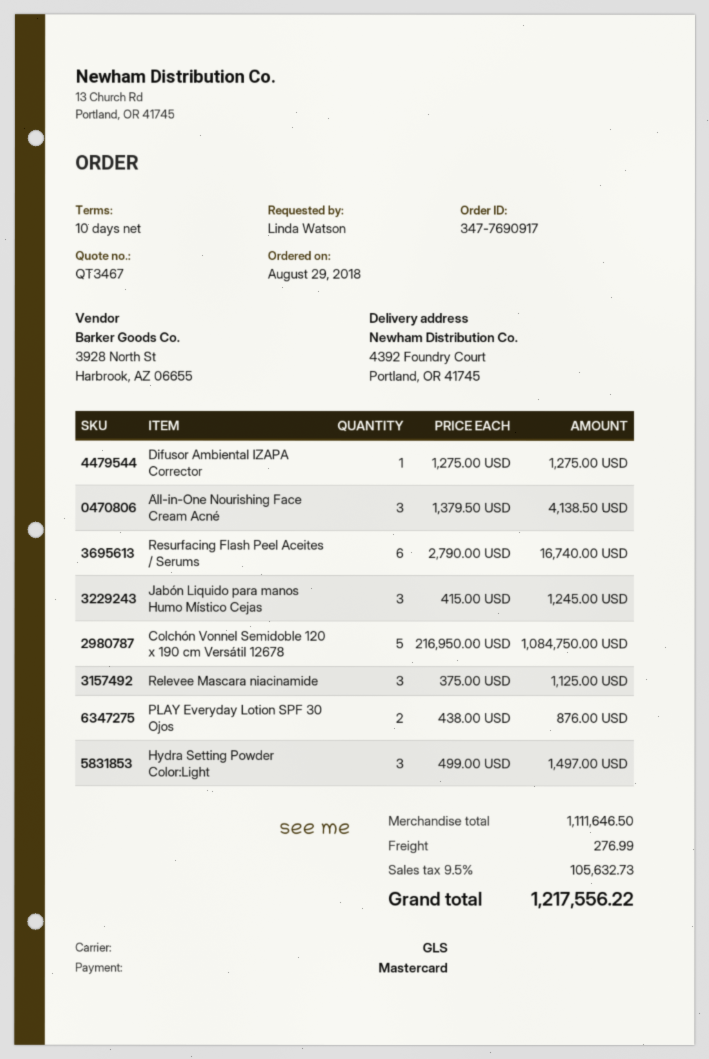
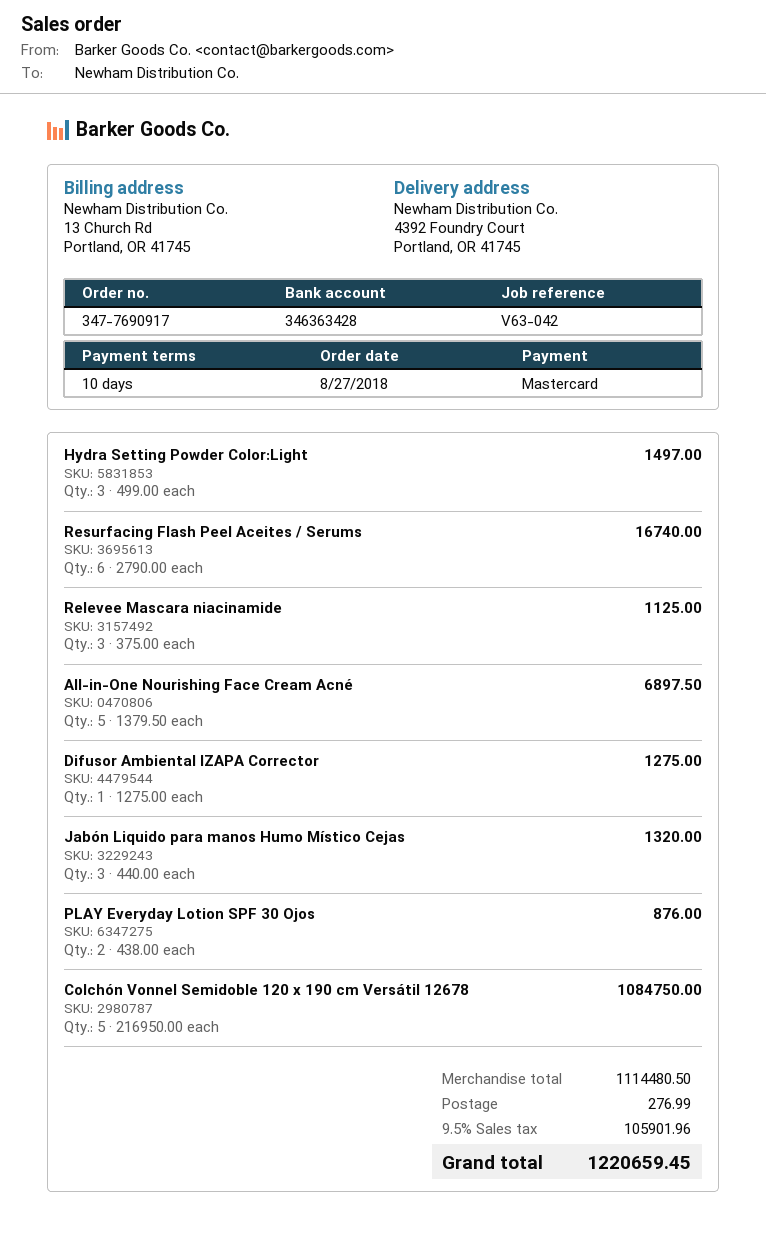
order date: 2018-08-29 -> 2018-08-27
All-in-One Nourishing Face Cream Acné: 3 x 1379.50 = 4138.50 -> 5 x 1379.50 = 6897.50
Jabón Liquido para manos Humo Místico Cejas: 3 x 415.00 = 1245.00 -> 3 x 440.00 = 1320.00
subtotal: 1111646.50 -> 1114480.50
tax: 9.5% = 105632.73 -> 9.5% = 105901.96
total: 1217556.22 -> 1220659.45

